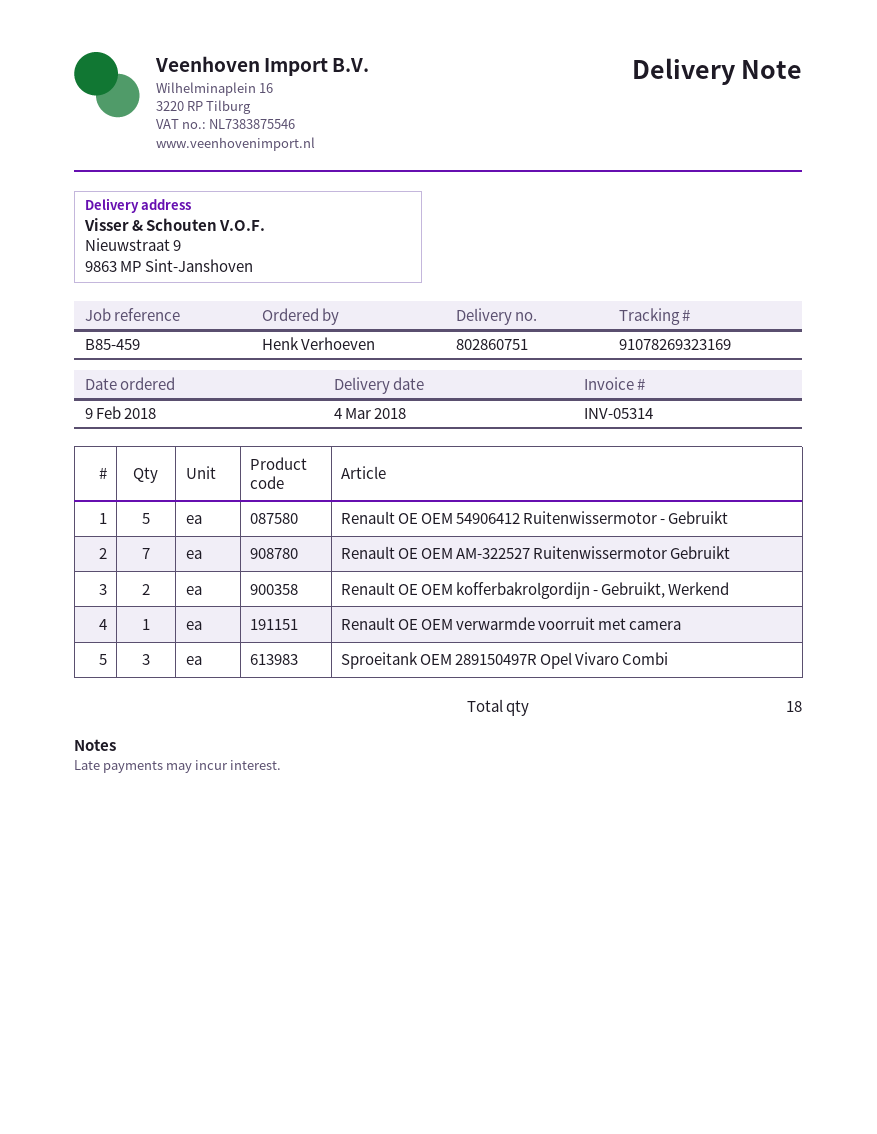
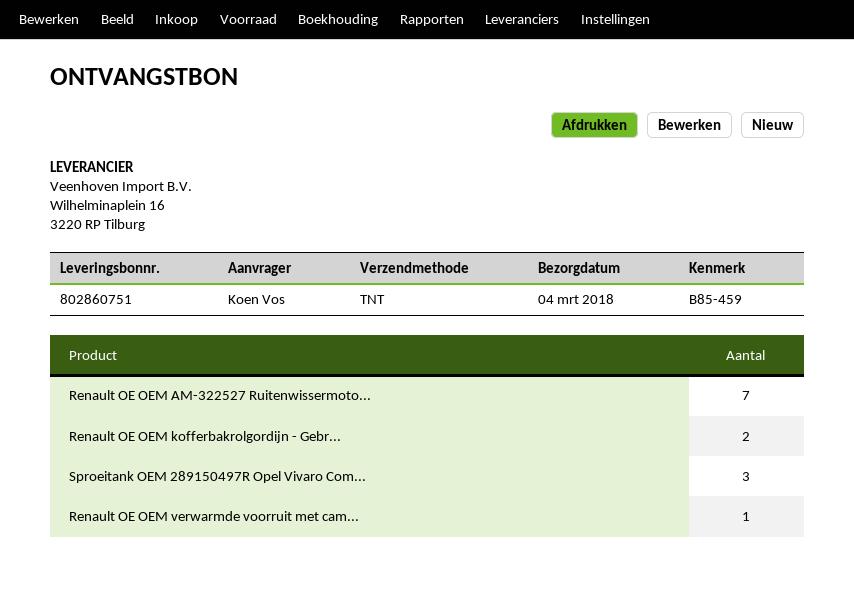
ordered by: Henk Verhoeven -> Koen Vos
Renault OE OEM 54906412 Ruitenwissermotor - Gebruikt: 5 -> none

